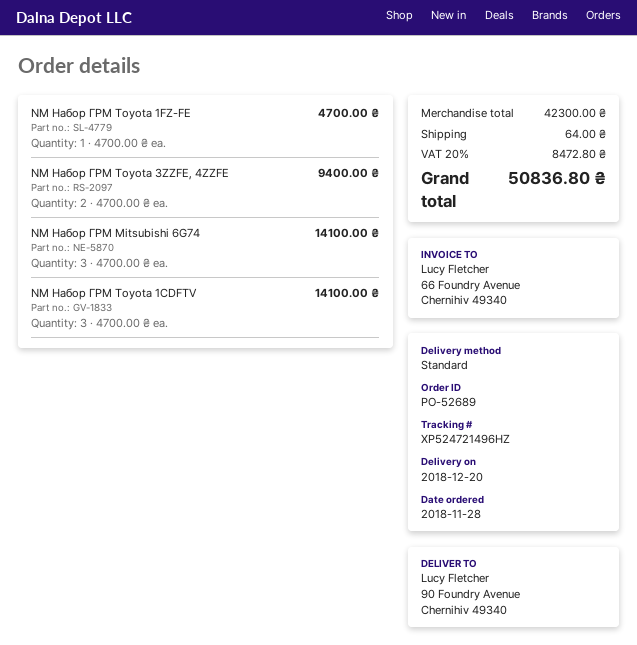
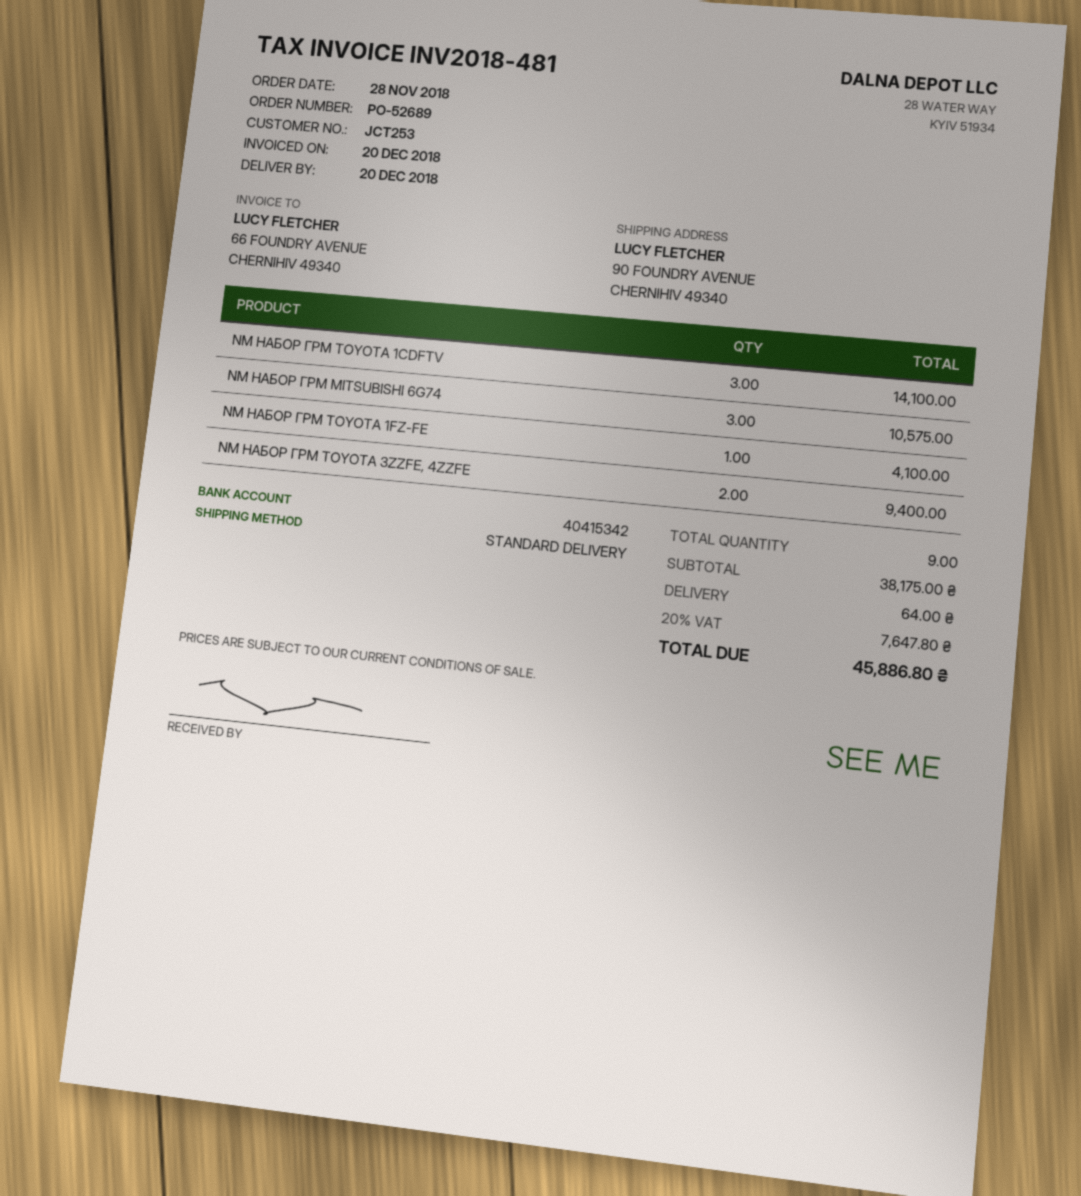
NM Набор ГРМ Toyota 1FZ-FE: 1 for 4700.00 -> 1 for 4100.00
NM Набор ГРМ Mitsubishi 6G74: 3 for 14100.00 -> 3 for 10575.00
subtotal: 42300.00 -> 38175.00
tax: 20% = 8472.80 -> 20% = 7647.80
total: 50836.80 -> 45886.80

